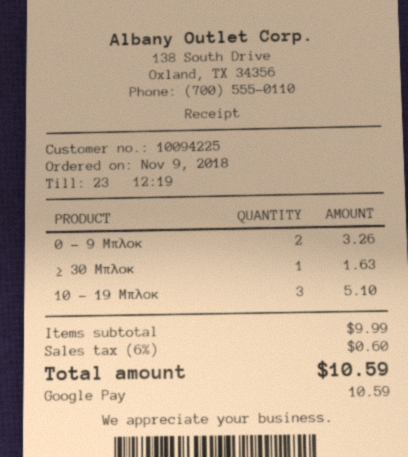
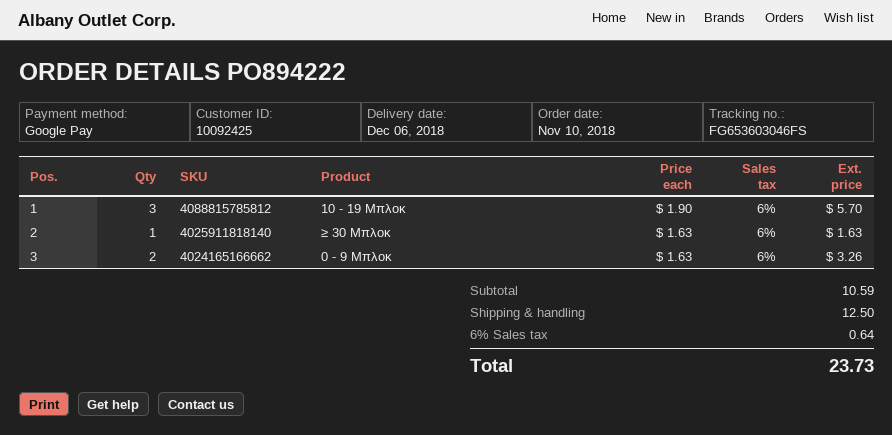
order date: 2018-11-09 -> 2018-11-10
customer number: 10094225 -> 10092425
10 - 19 Μπλοκ: 3 for 5.10 -> 3 for 5.70
subtotal: 9.99 -> 10.59
shipping: none -> 12.50
tax: 6% = 0.60 -> 6% = 0.64
total: 10.59 -> 23.73

